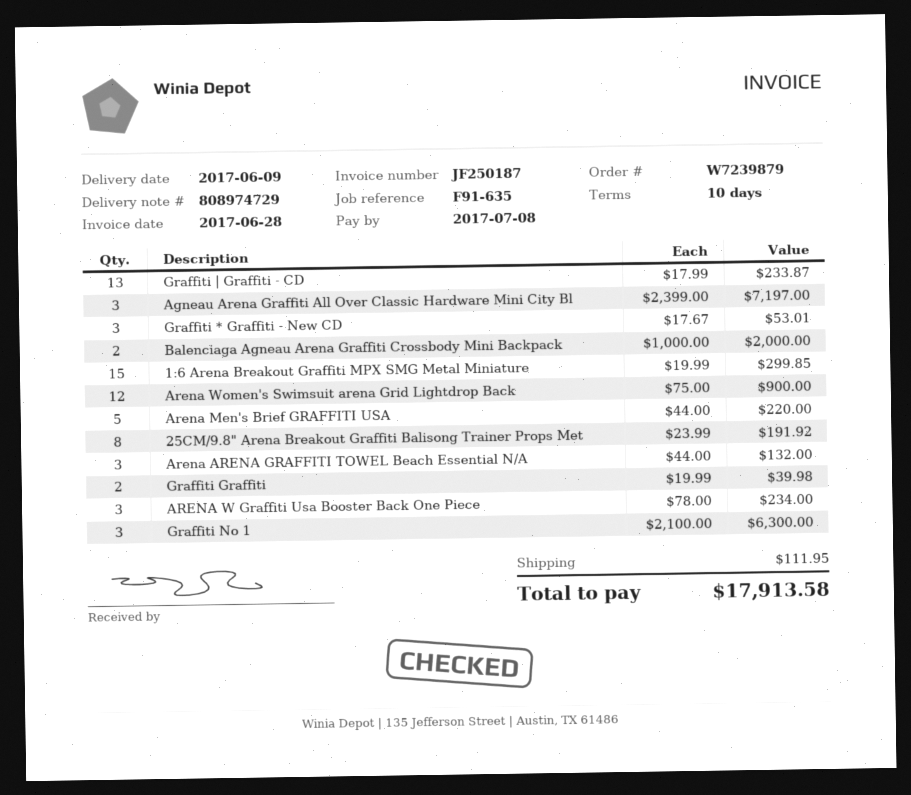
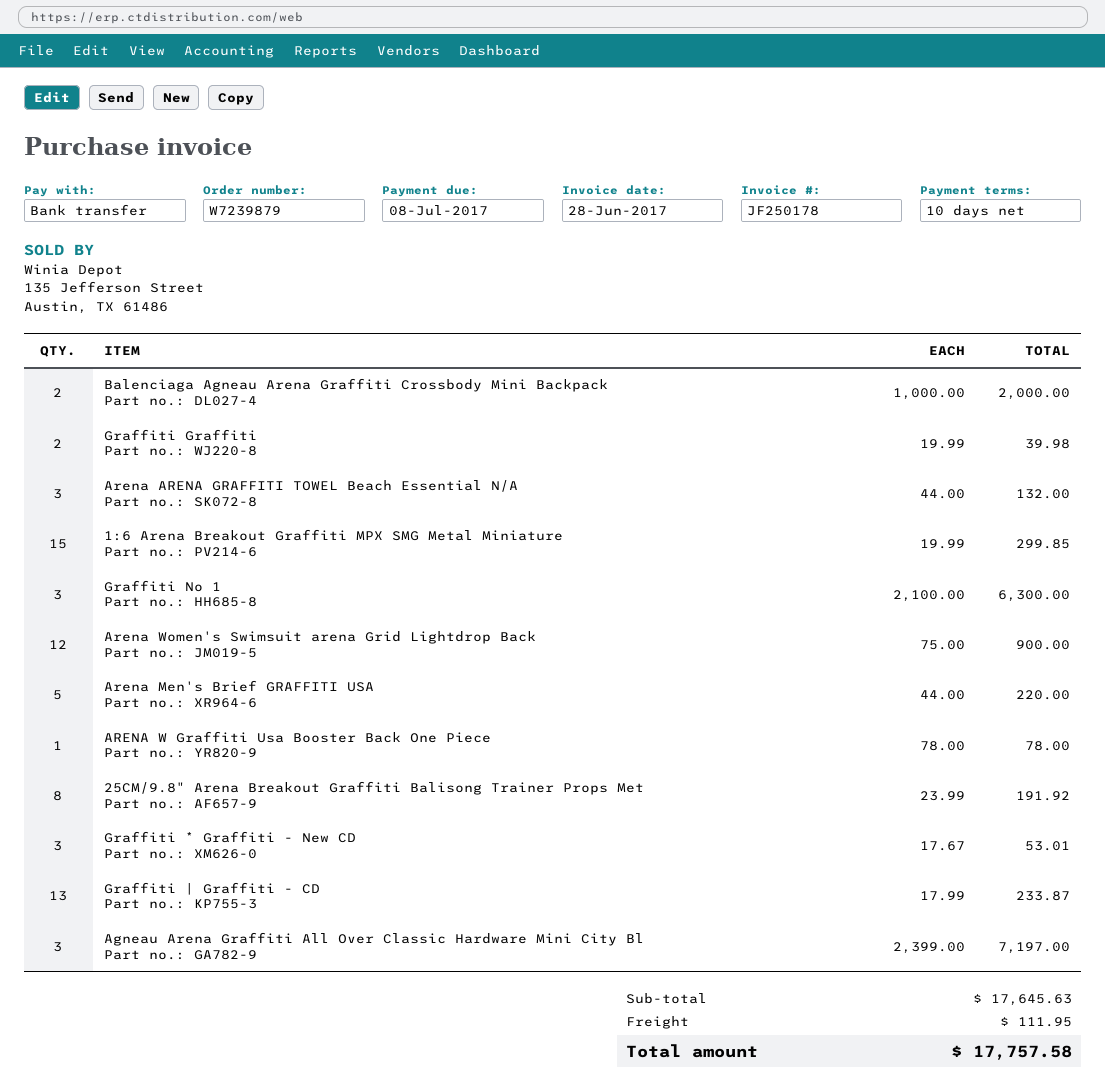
invoice number: JF250187 -> JF250178
ARENA W Graffiti Usa Booster Back One Piece: 3 x 78.00 = 234.00 -> 1 x 78.00 = 78.00
total: 17913.58 -> 17757.58

